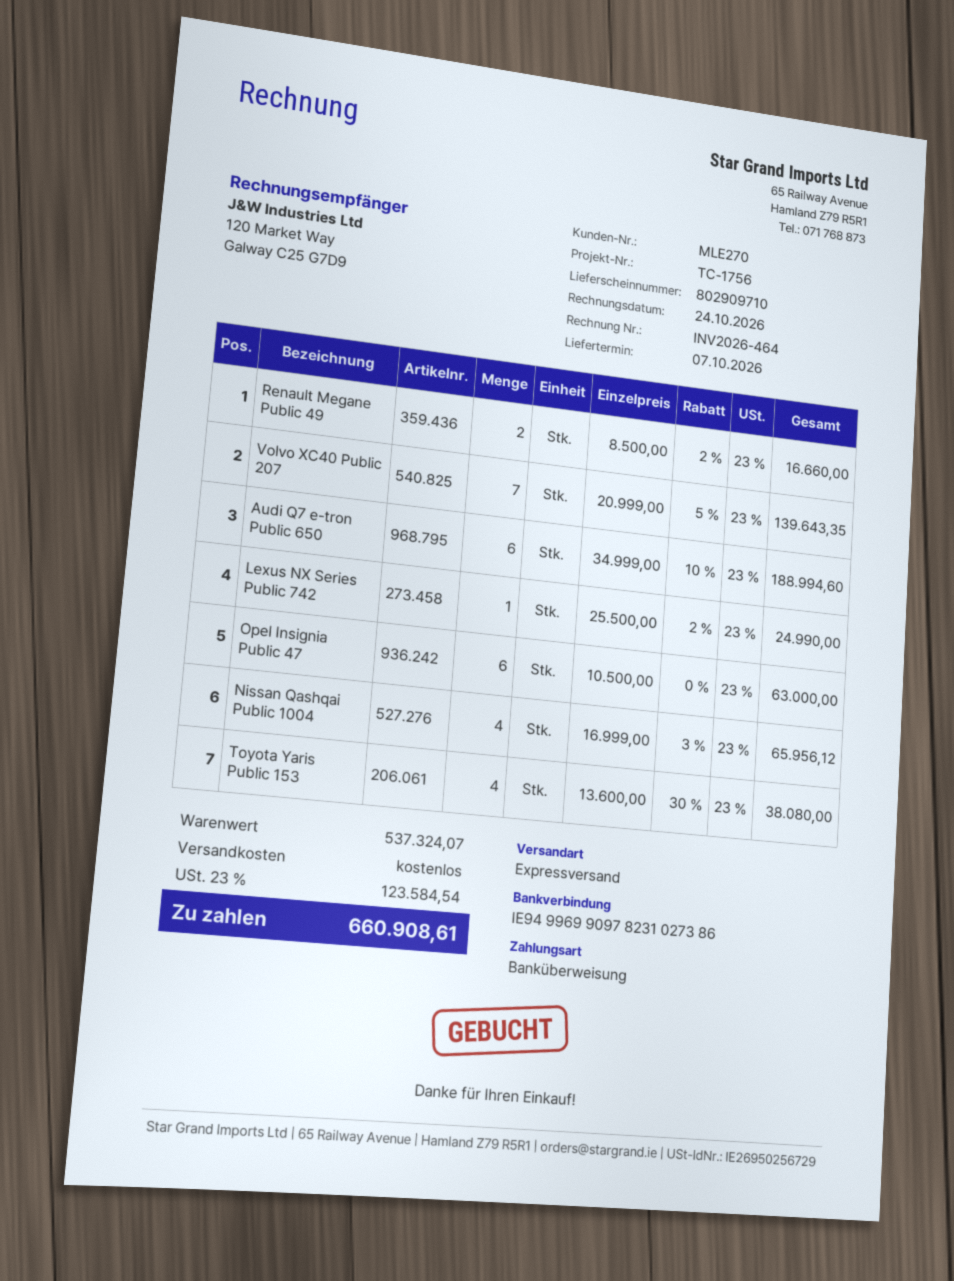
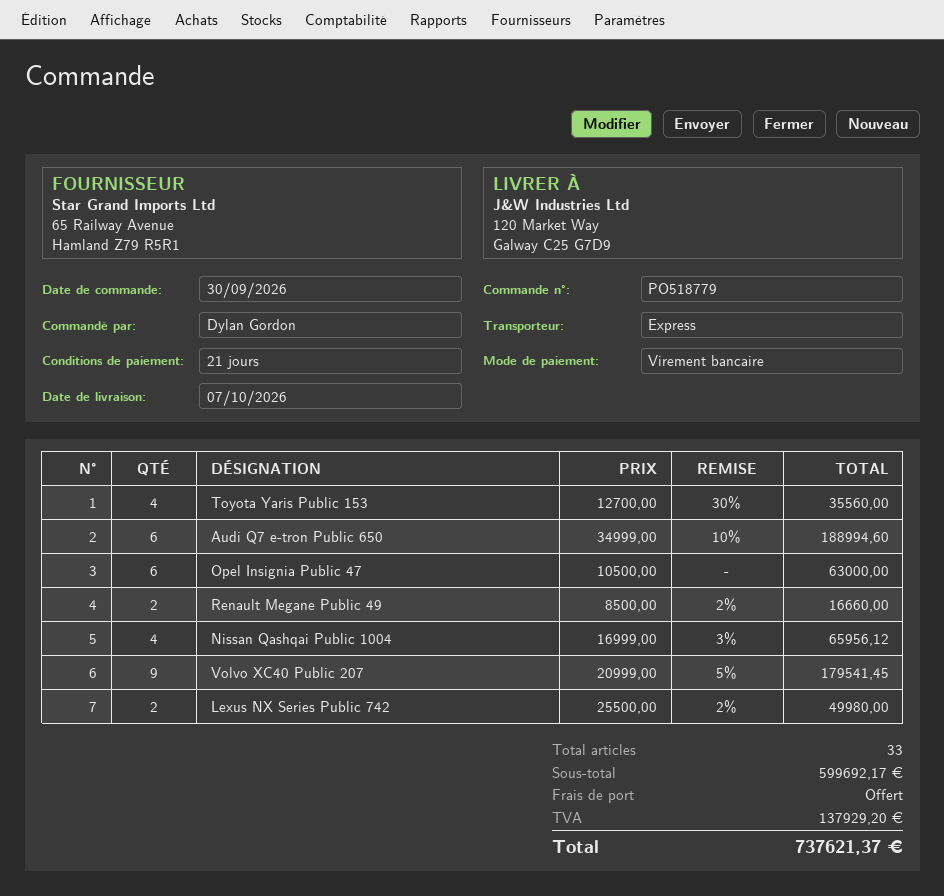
Volvo XC40 Public 207: 7 x 20999.00 - 5% = 139643.35 -> 9 x 20999.00 - 5% = 179541.45
Lexus NX Series Public 742: 1 x 25500.00 - 2% = 24990.00 -> 2 x 25500.00 - 2% = 49980.00
Toyota Yaris Public 153: 4 x 13600.00 - 30% = 38080.00 -> 4 x 12700.00 - 30% = 35560.00
subtotal: 537324.07 -> 599692.17
tax: 123584.54 -> 137929.20
total: 660908.61 -> 737621.37

